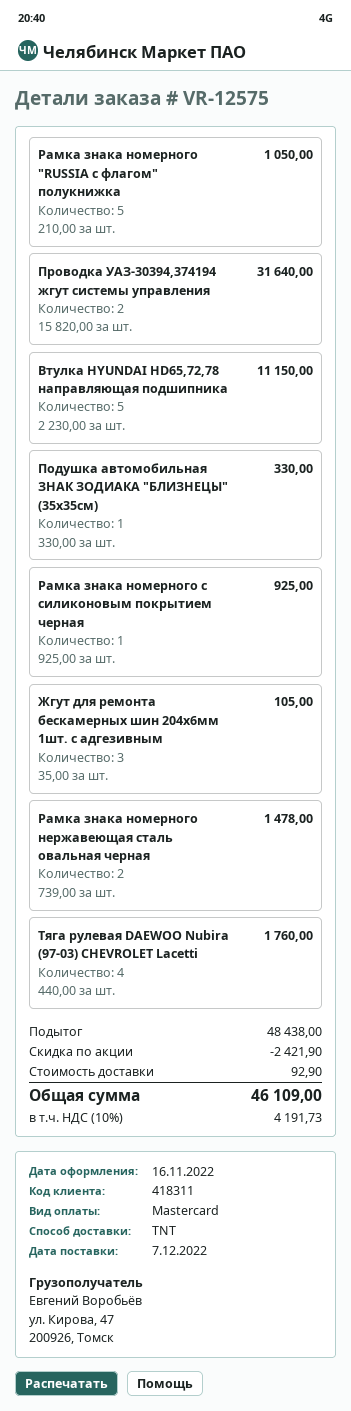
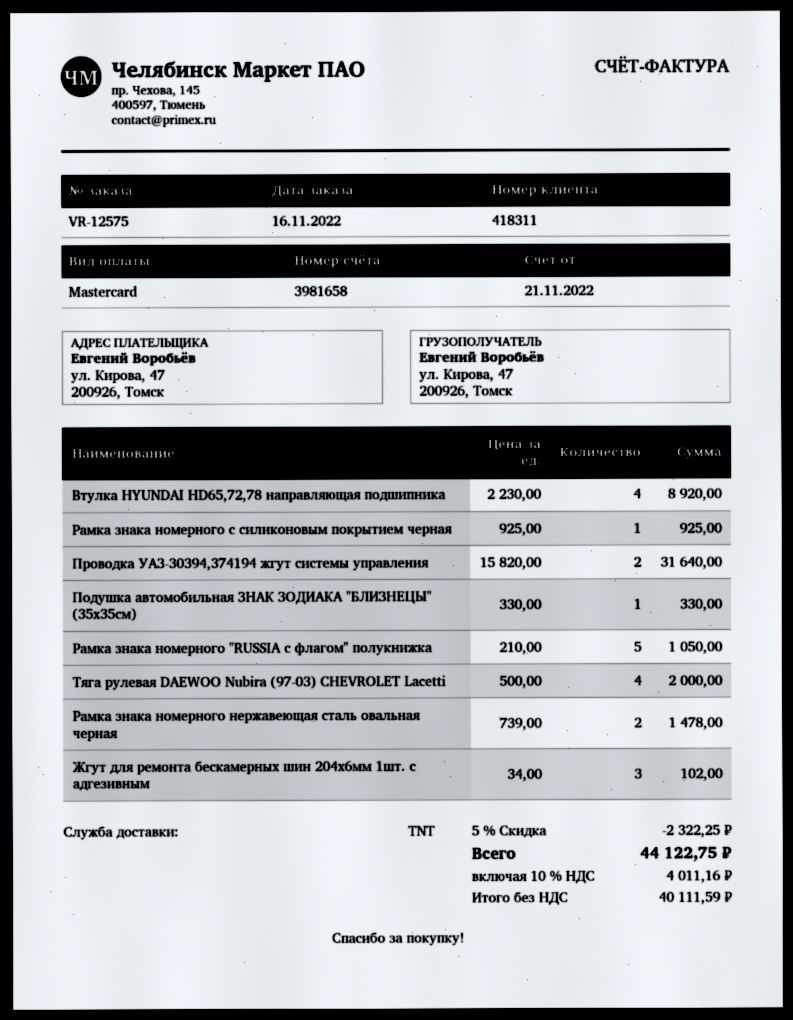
Втулка HYUNDAI HD65,72,78 направляющая подшипника: 5 x 2230.00 = 11150.00 -> 4 x 2230.00 = 8920.00
Жгут для ремонта бескамерных шин 204х6мм 1шт. с адгезивным: 3 x 35.00 = 105.00 -> 3 x 34.00 = 102.00
Тяга рулевая DAEWOO Nubira (97-03) CHEVROLET Lacetti: 4 x 440.00 = 1760.00 -> 4 x 500.00 = 2000.00
discount: 2421.90 -> 2322.25
shipping: 92.90 -> none
tax: 10% = 4191.73 -> 10% = 4011.16
total: 46109.00 -> 44122.75

